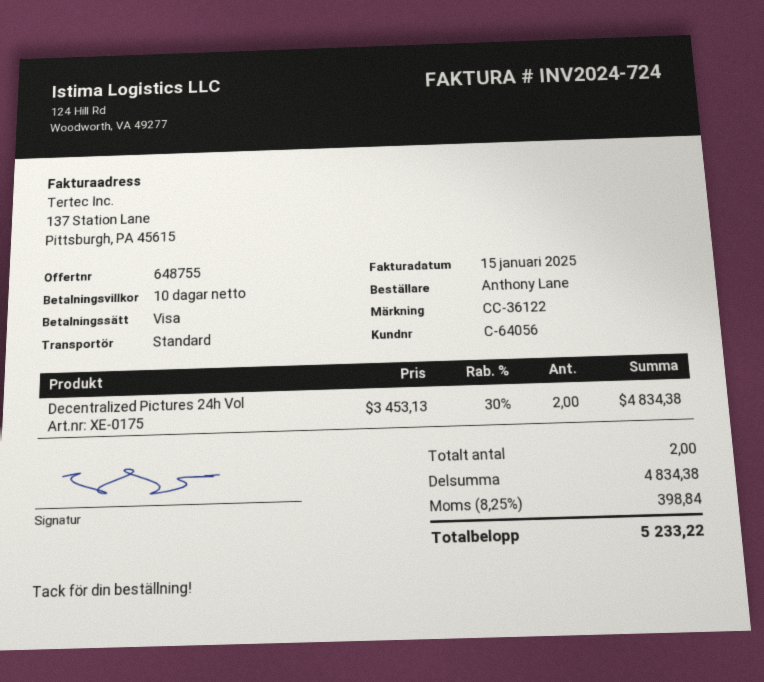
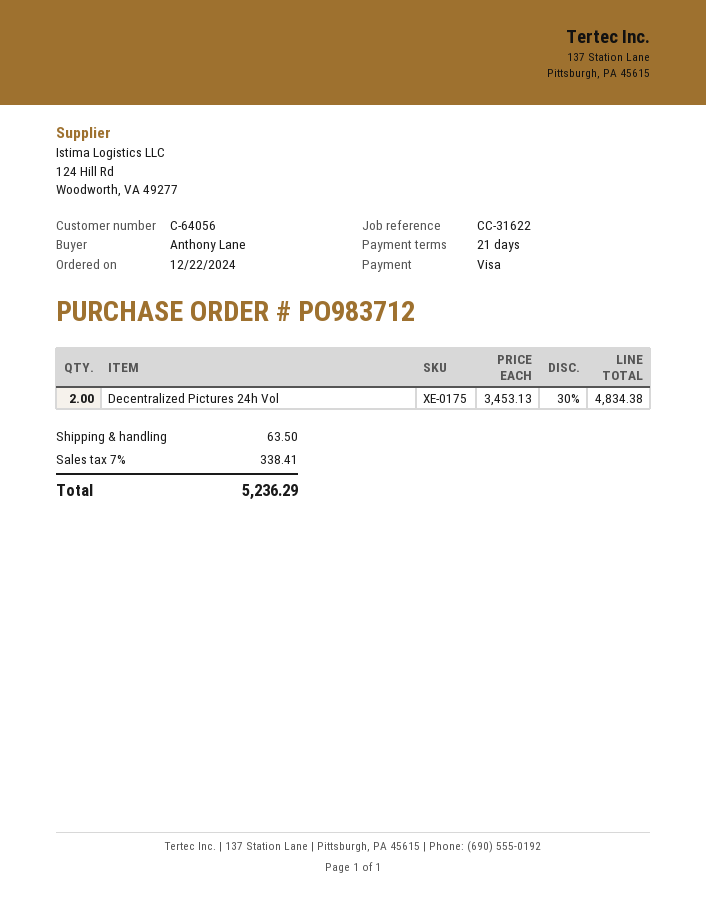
payment terms: 10 days -> 21 days
reference: CC-36122 -> CC-31622
shipping: none -> 63.50
tax: 8.25% = 398.84 -> 7% = 338.41
total: 5233.22 -> 5236.29

